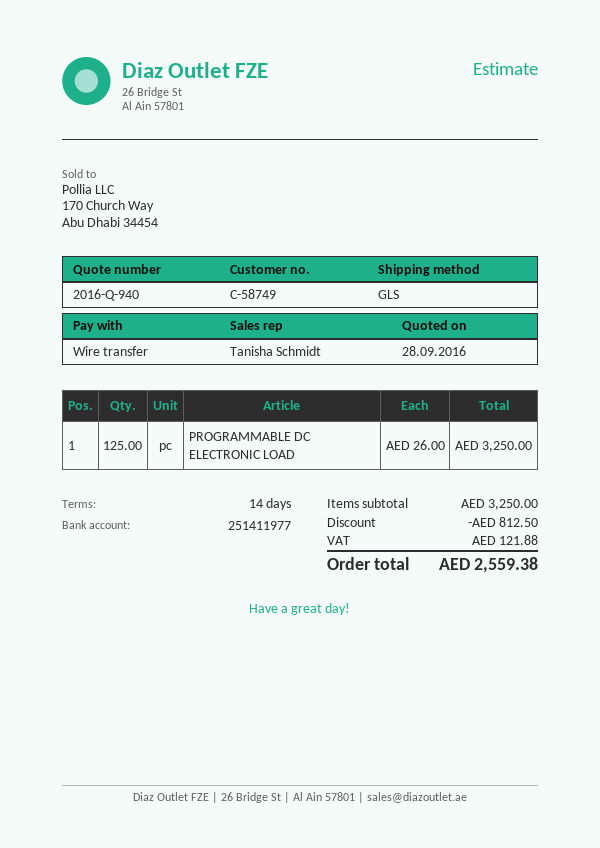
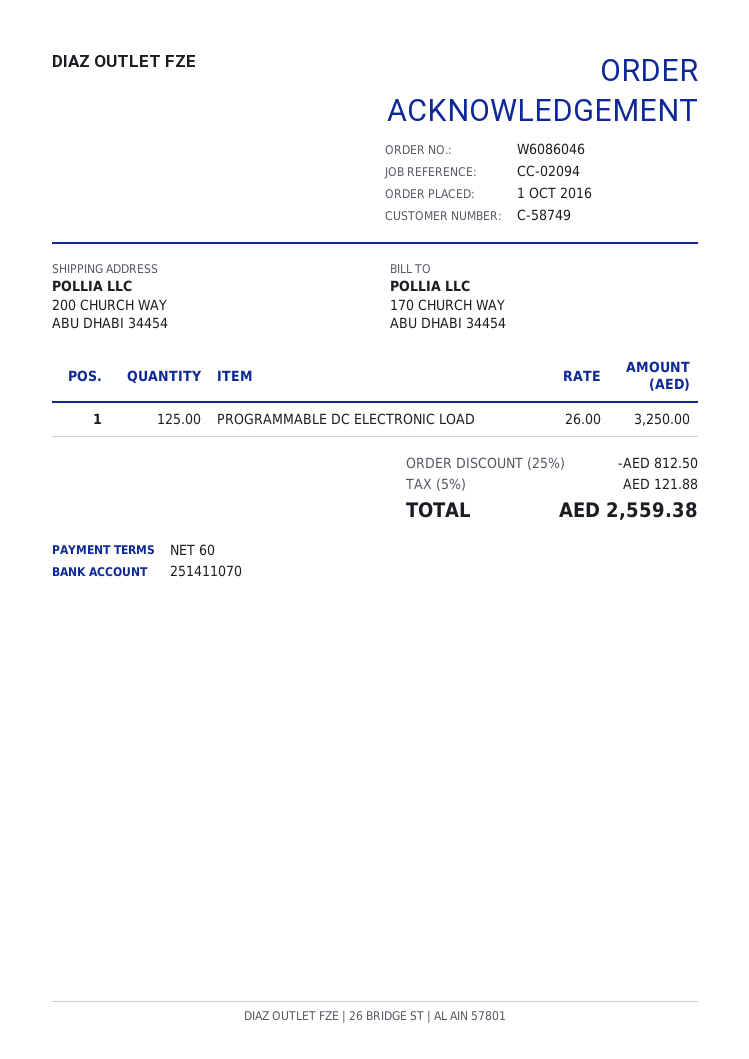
payment terms: 14 days -> 60 days
bank account: 251411977 -> 251411070

